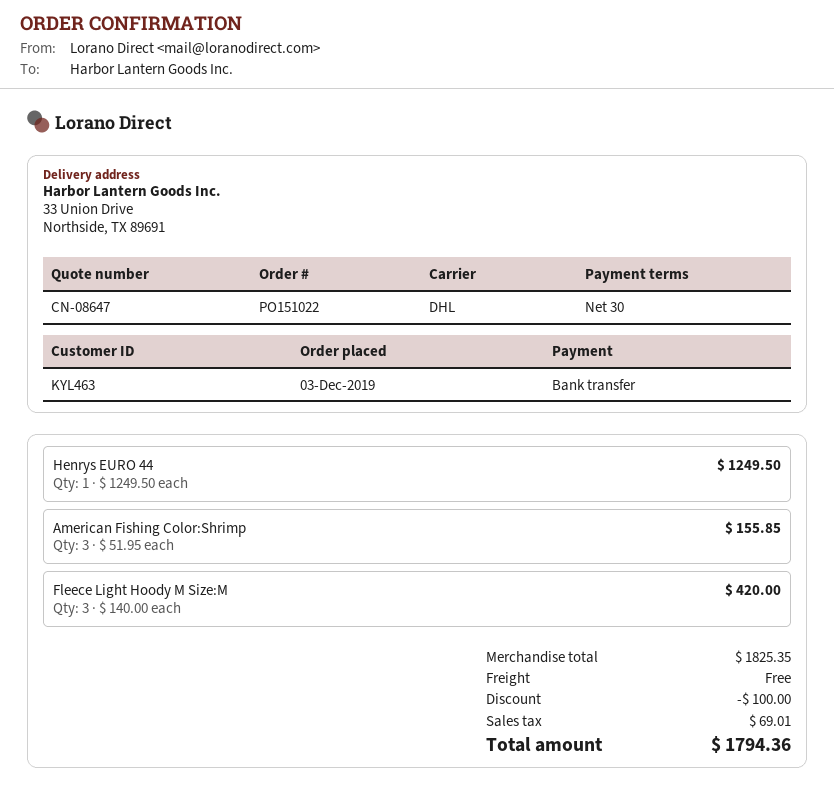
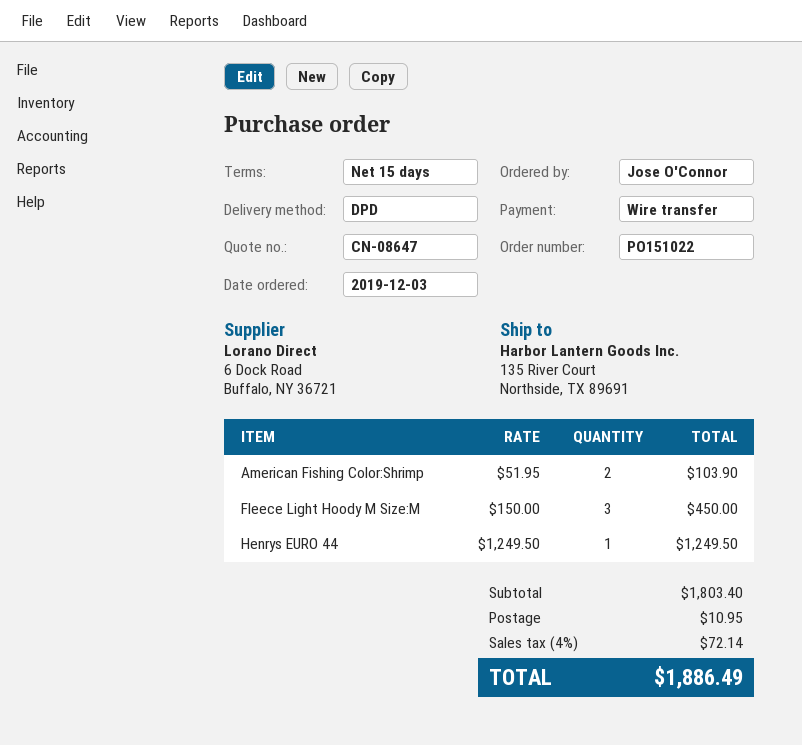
payment terms: 30 days -> 15 days
shipping method: DHL -> DPD
ship to: 33 Union Drive, Northside, TX 89691 -> 135 River Court, Northside, TX 89691
American Fishing Color:Shrimp: 3 x 51.95 = 155.85 -> 2 x 51.95 = 103.90
Fleece Light Hoody M Size:M: 3 x 140.00 = 420.00 -> 3 x 150.00 = 450.00
subtotal: 1825.35 -> 1803.40
discount: 100.00 -> none
shipping: 0.00 -> 10.95
tax: 69.01 -> 72.14
total: 1794.36 -> 1886.49

